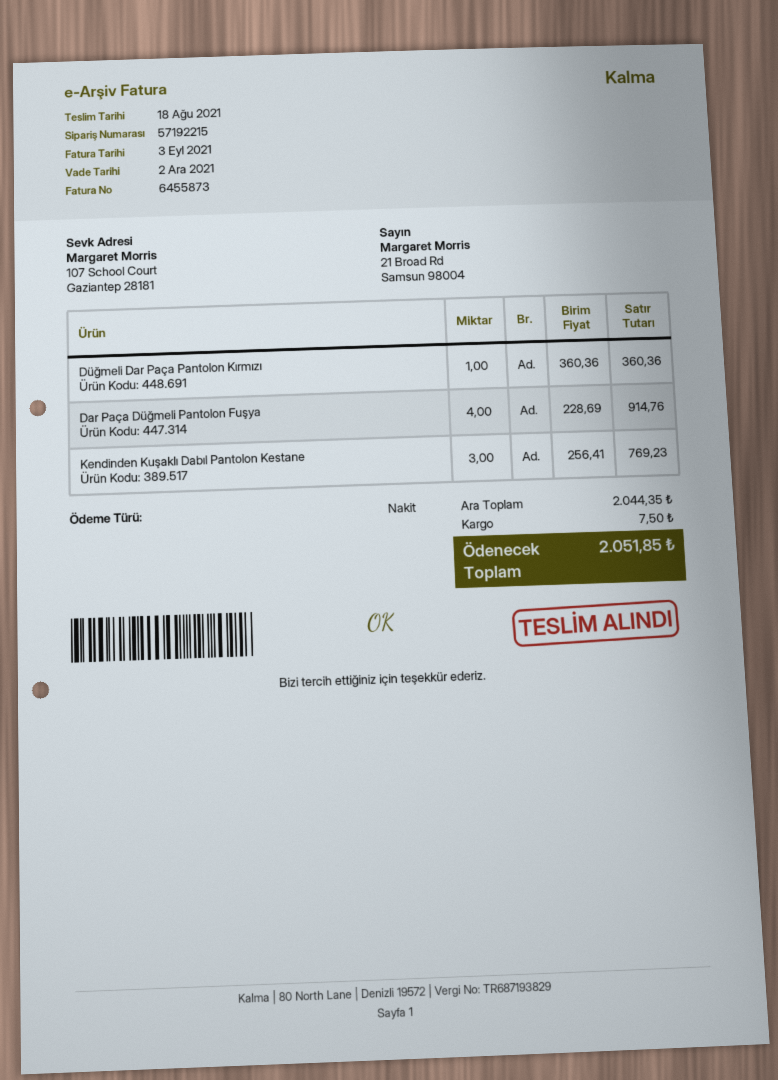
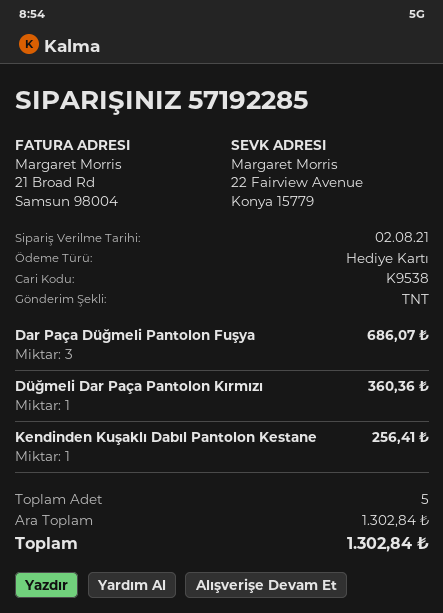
order number: 57192215 -> 57192285
payment method: cash -> gift card
ship to: 107 School Court, Gaziantep 28181 -> 22 Fairview Avenue, Konya 15779
Dar Paça Düğmeli Pantolon Fuşya: 4 for 914.76 -> 3 for 686.07
Kendinden Kuşaklı Dabıl Pantolon Kestane: 3 for 769.23 -> 1 for 256.41
subtotal: 2044.35 -> 1302.84
shipping: 7.50 -> none
total: 2051.85 -> 1302.84

